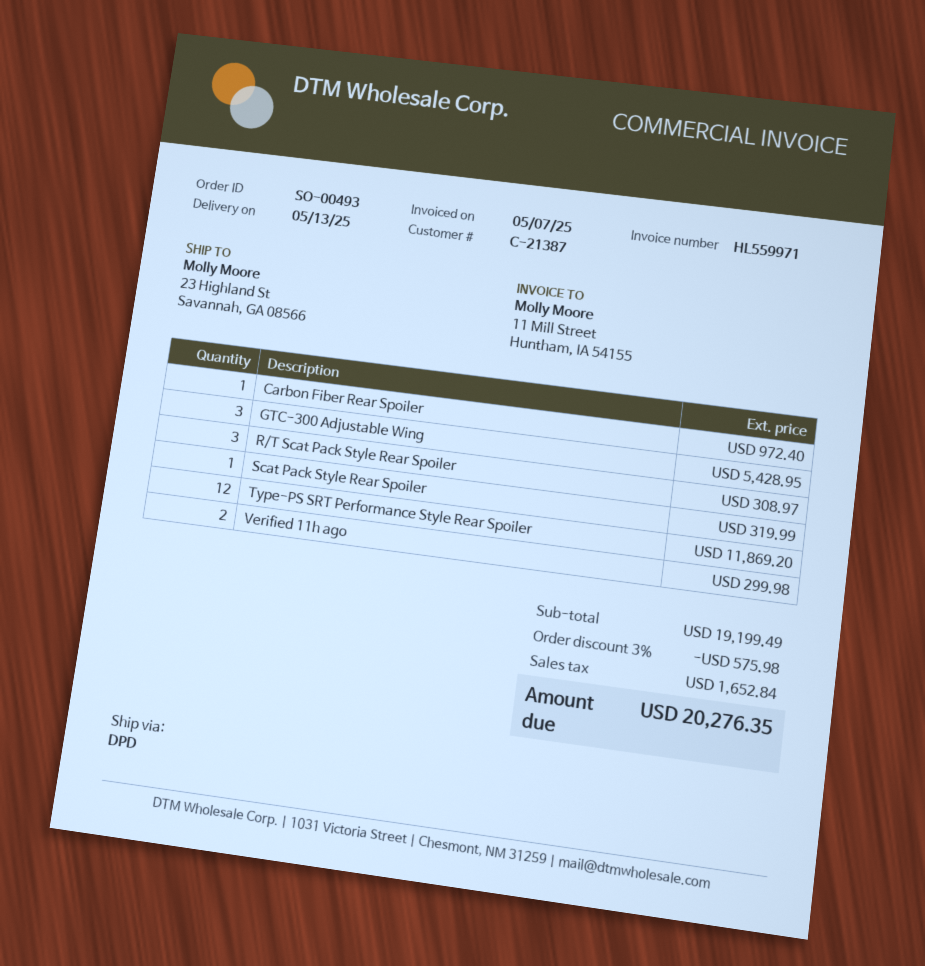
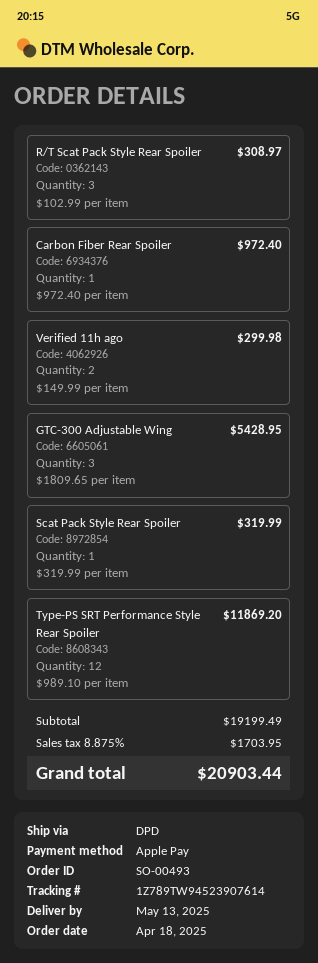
discount: 3% = 575.98 -> none
tax: 1652.84 -> 1703.95
total: 20276.35 -> 20903.44

